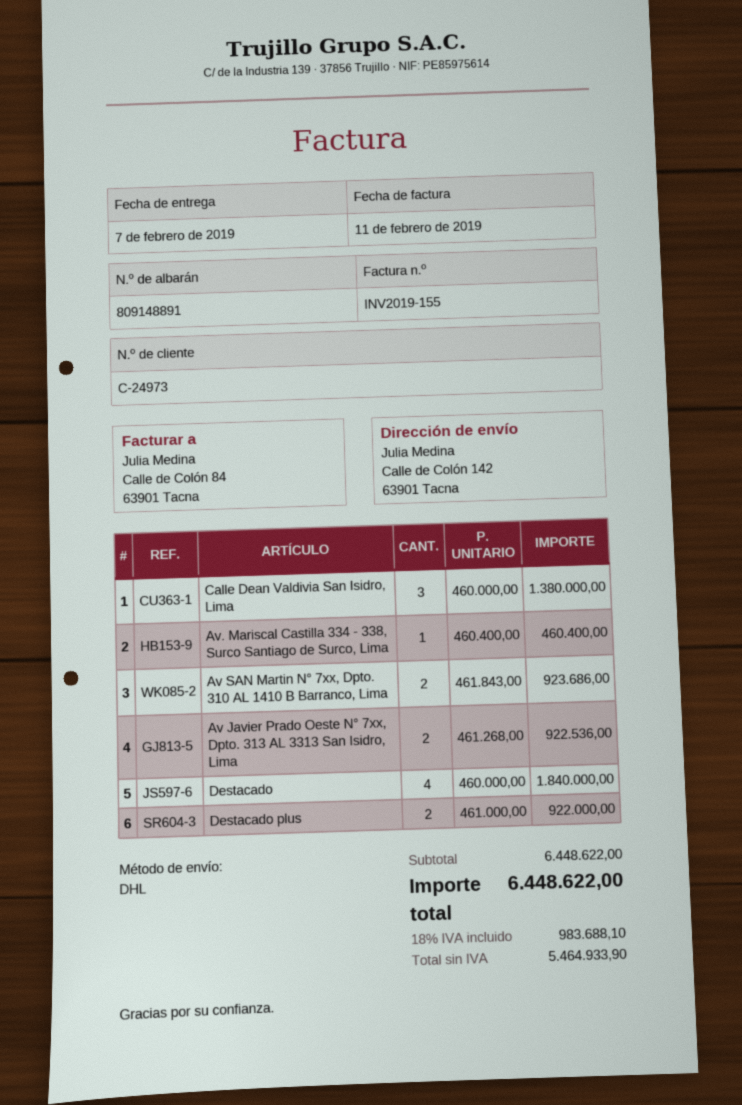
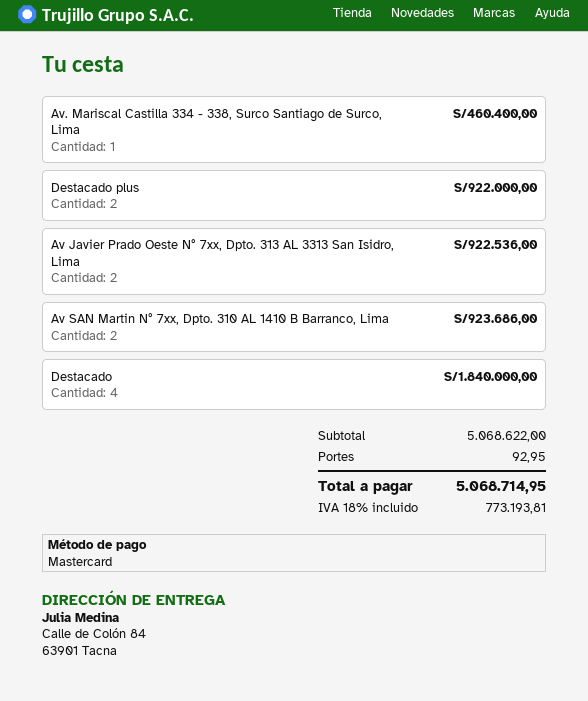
ship to: Calle de Colón 142, 63901 Tacna -> Calle de Colón 84, 63901 Tacna
Calle Dean Valdivia San Isidro, Lima: 3 for 1380000.00 -> none
subtotal: 6448622.00 -> 5068622.00
shipping: none -> 92.95
tax: 18% = 983688.10 -> 18% = 773193.81
total: 6448622.00 -> 5068714.95

